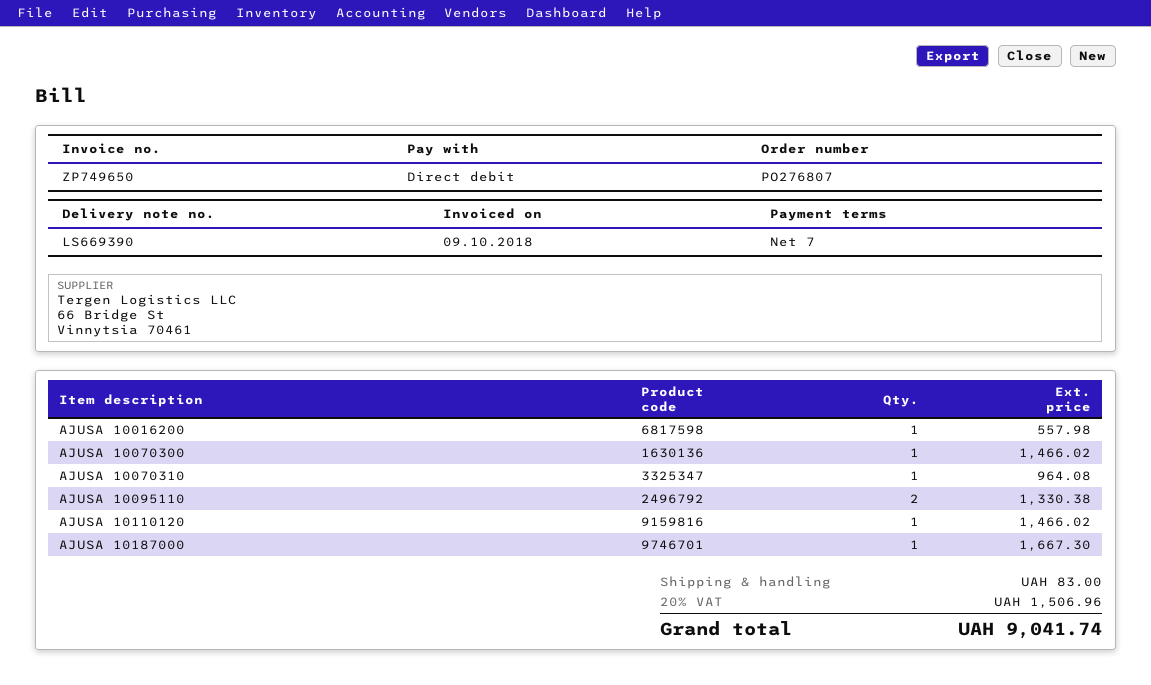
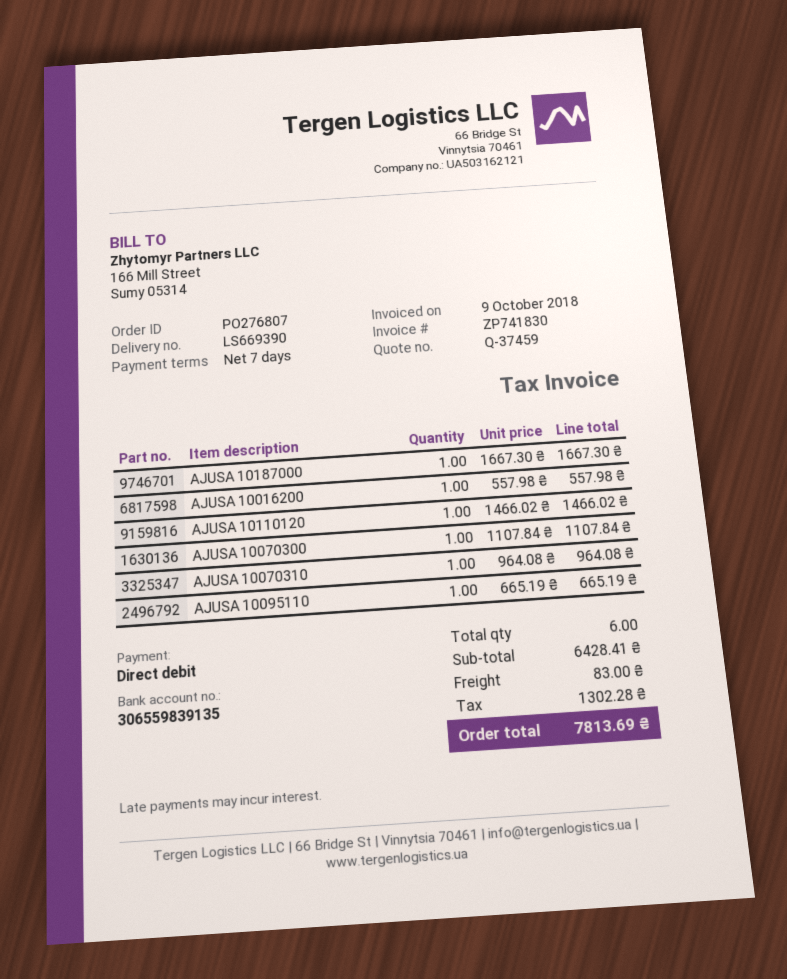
invoice number: ZP749650 -> ZP741830
AJUSA 10070300: 1 for 1466.02 -> 1 for 1107.84
AJUSA 10095110: 2 for 1330.38 -> 1 for 665.19
tax: 1506.96 -> 1302.28
total: 9041.74 -> 7813.69

